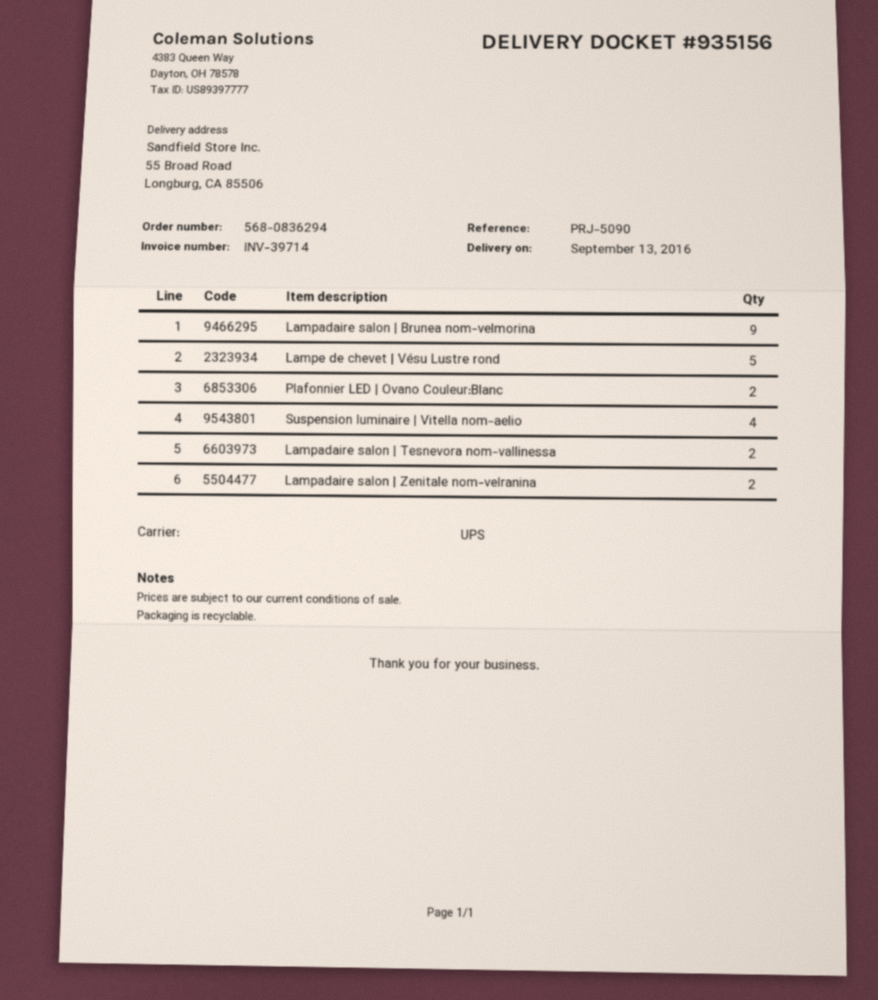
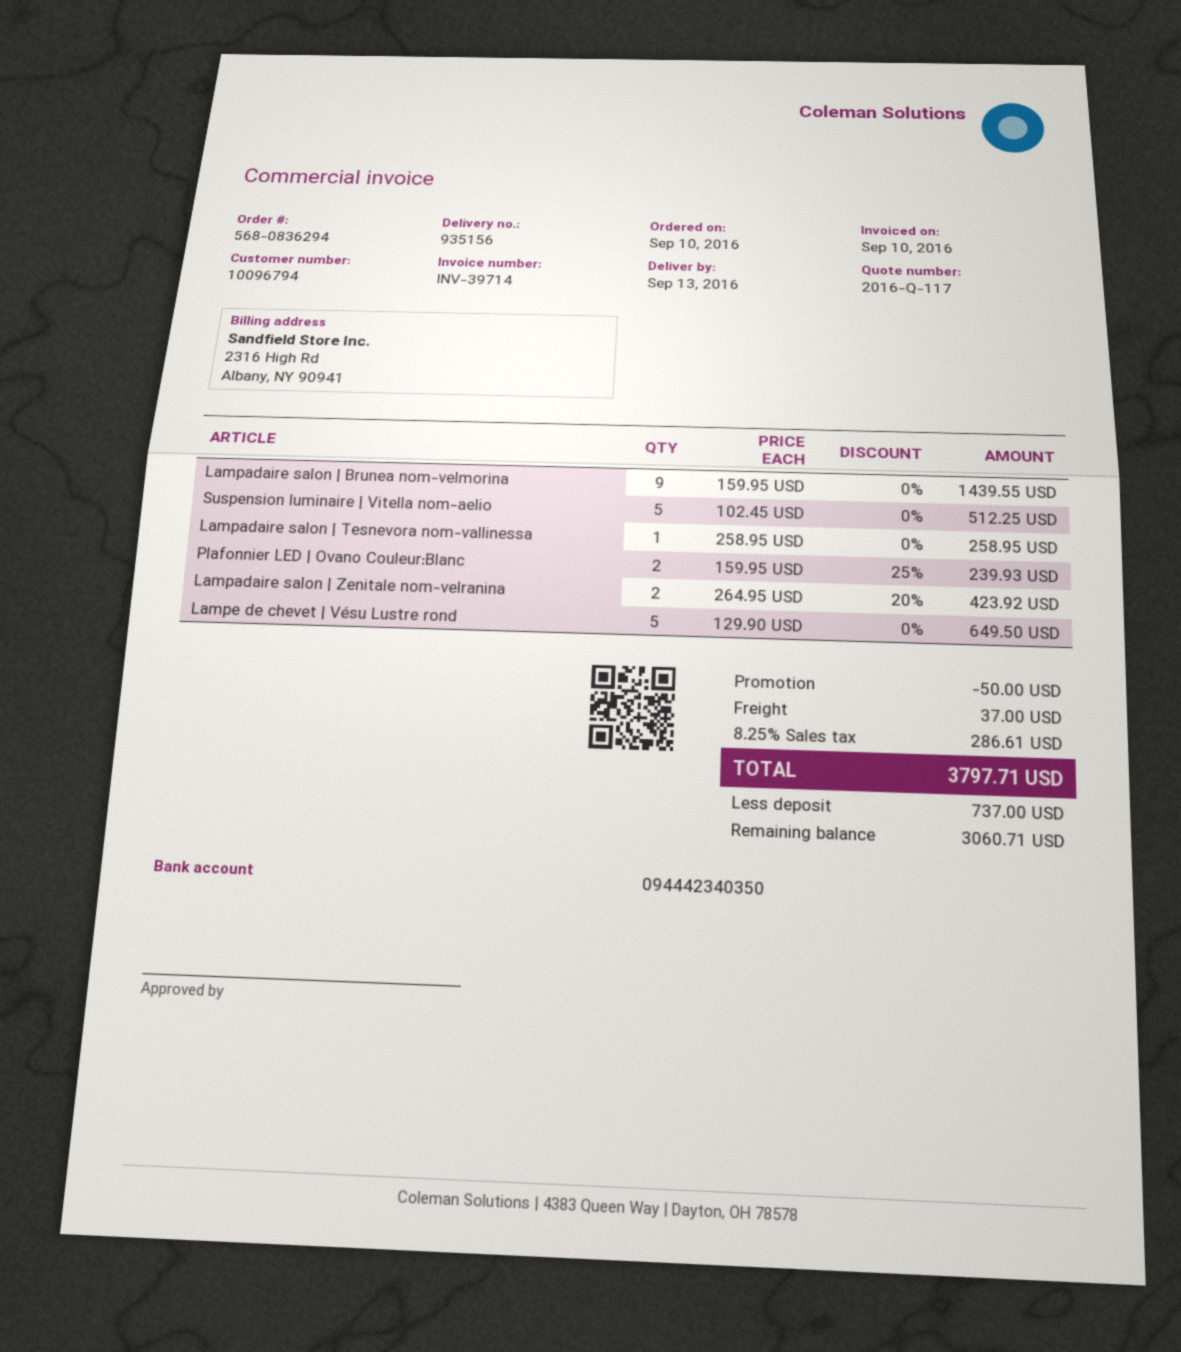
Suspension luminaire | Vitella nom-aelio: 4 -> 5
Lampadaire salon | Tesnevora nom-vallinessa: 2 -> 1

